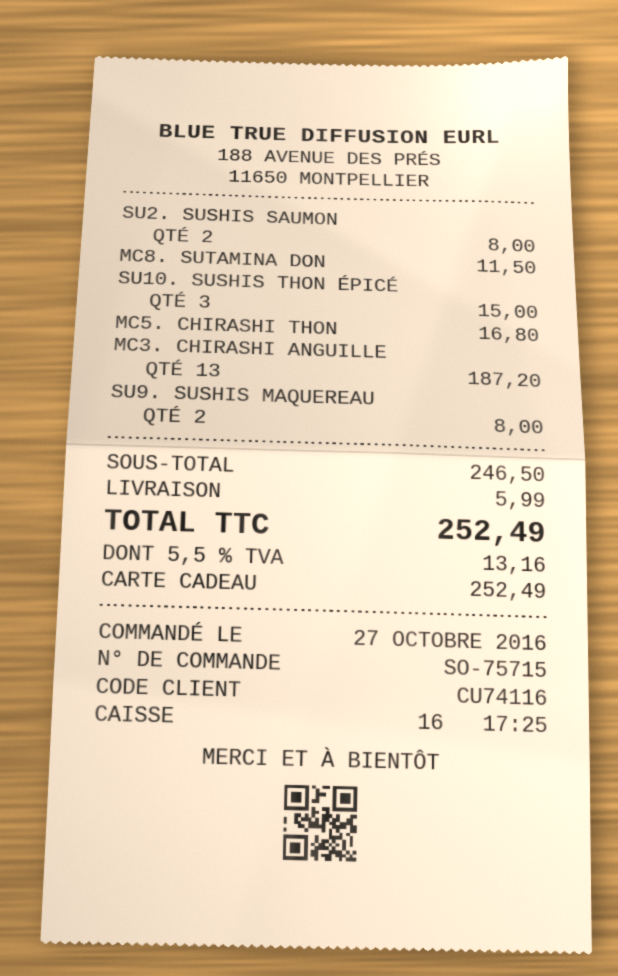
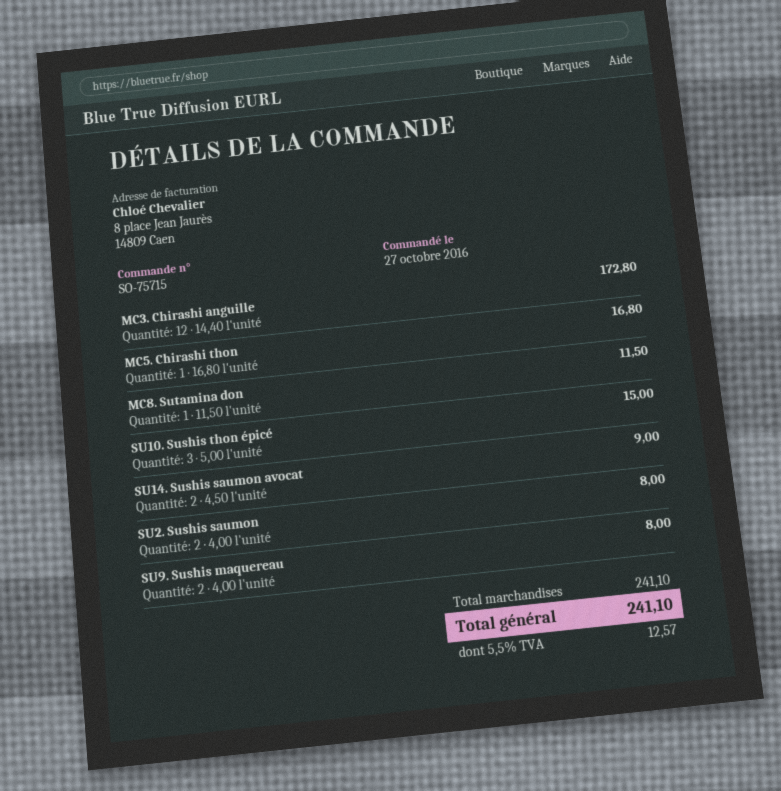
MC3. CHIRASHI ANGUILLE: 13 for 187.20 -> 12 for 172.80
SU14. Sushis saumon avocat: none -> 2 for 9.00
subtotal: 246.50 -> 241.10
shipping: 5.99 -> none
tax: 5.5% = 13.16 -> 5.5% = 12.57
total: 252.49 -> 241.10

